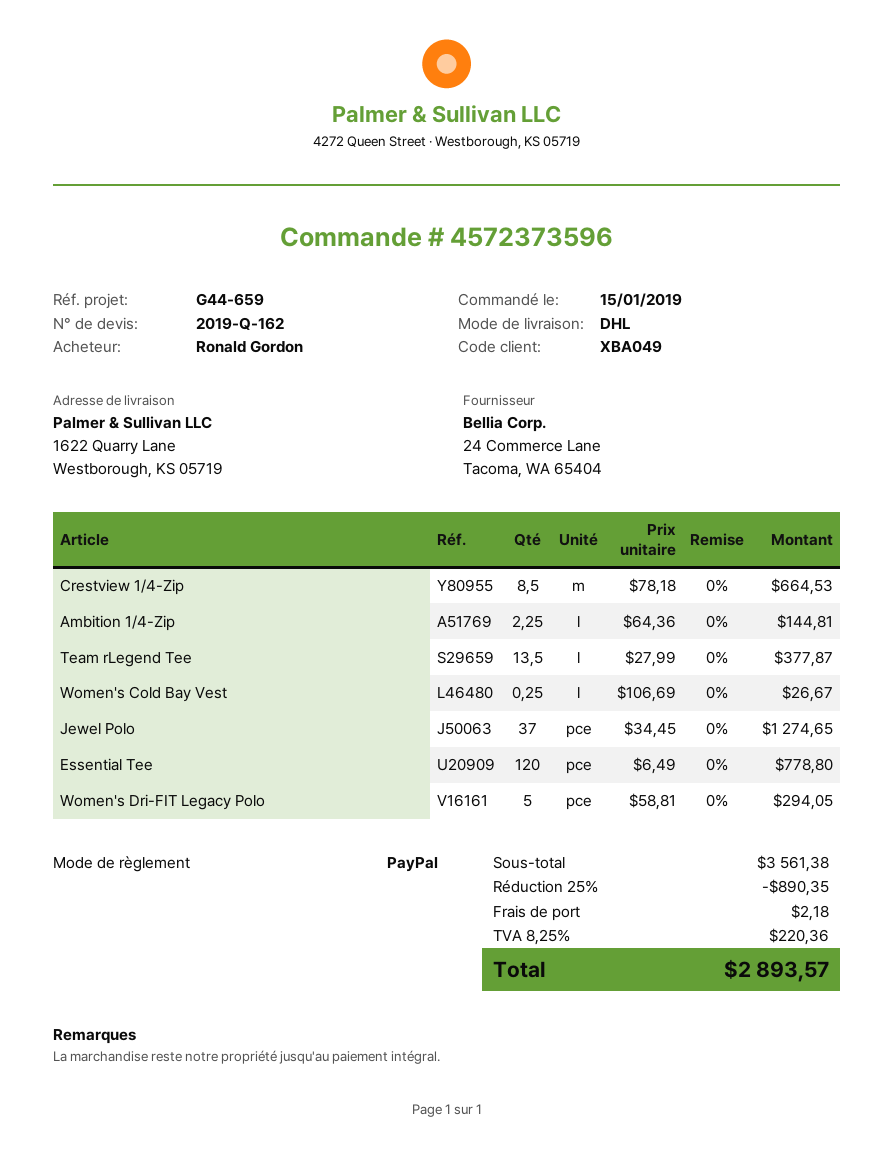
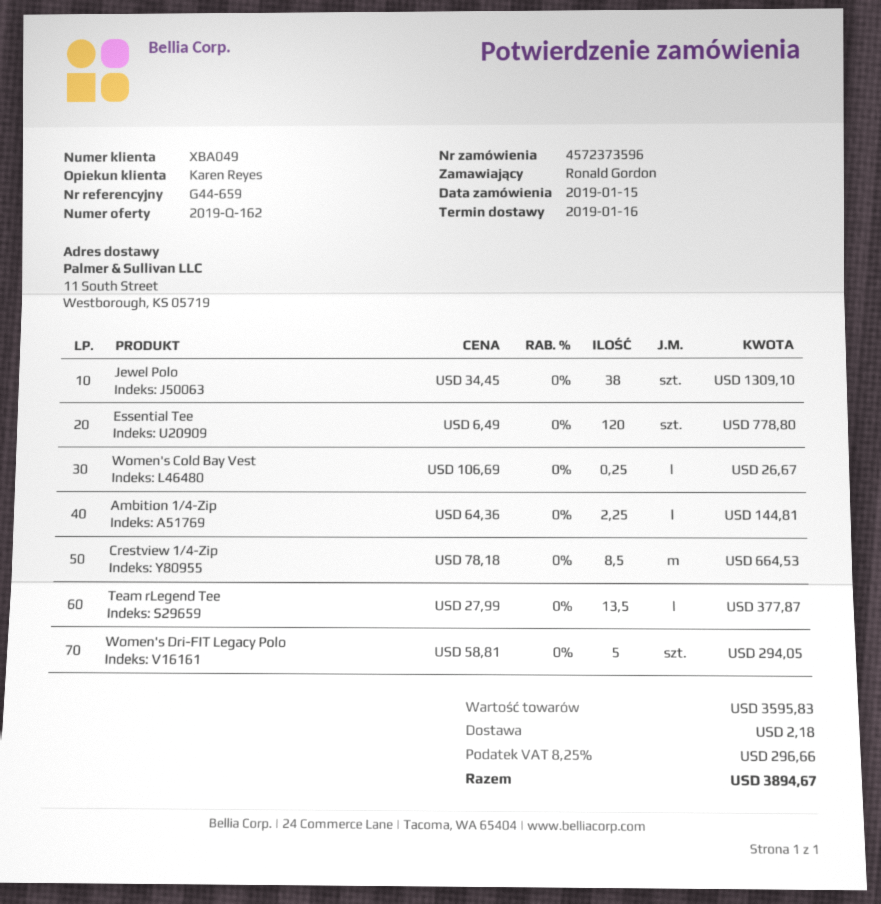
ship to: 1622 Quarry Lane, Westborough, KS 05719 -> 11 South Street, Westborough, KS 05719
Jewel Polo: 37 x 34.45 = 1274.65 -> 38 x 34.45 = 1309.10
subtotal: 3561.38 -> 3595.83
discount: 25% = 890.35 -> none
tax: 8.25% = 220.36 -> 8.25% = 296.66
total: 2893.57 -> 3894.67

